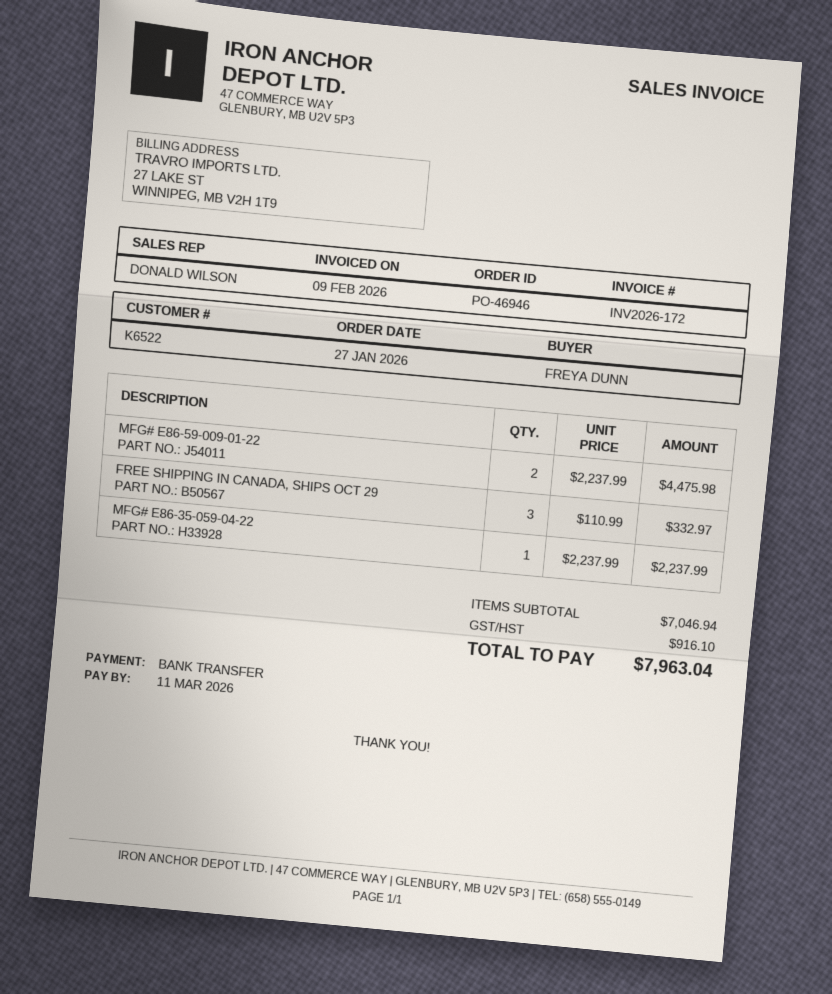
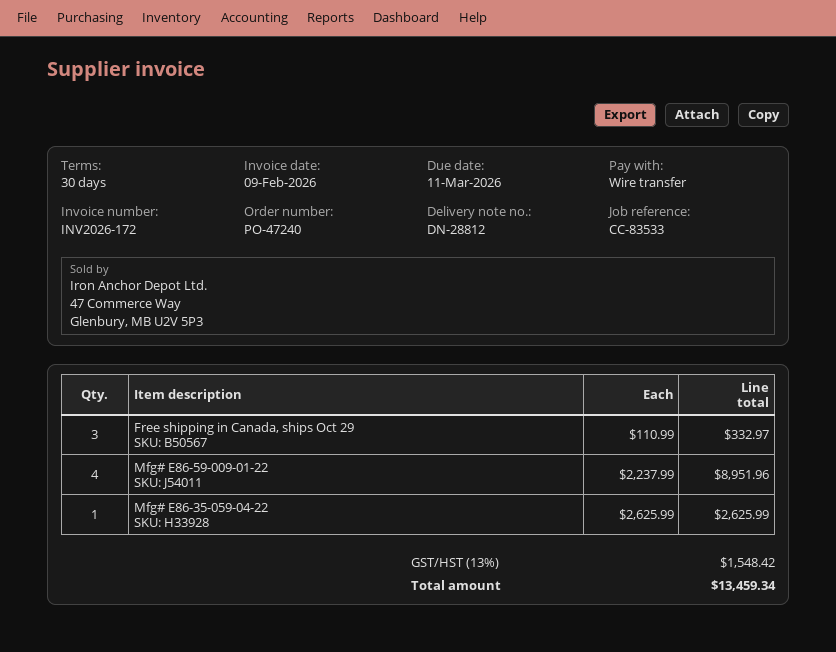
order number: PO-46946 -> PO-47240
MFG# E86-59-009-01-22: 2 x 2237.99 = 4475.98 -> 4 x 2237.99 = 8951.96
MFG# E86-35-059-04-22: 1 x 2237.99 = 2237.99 -> 1 x 2625.99 = 2625.99
tax: 916.10 -> 1548.42
total: 7963.04 -> 13459.34

